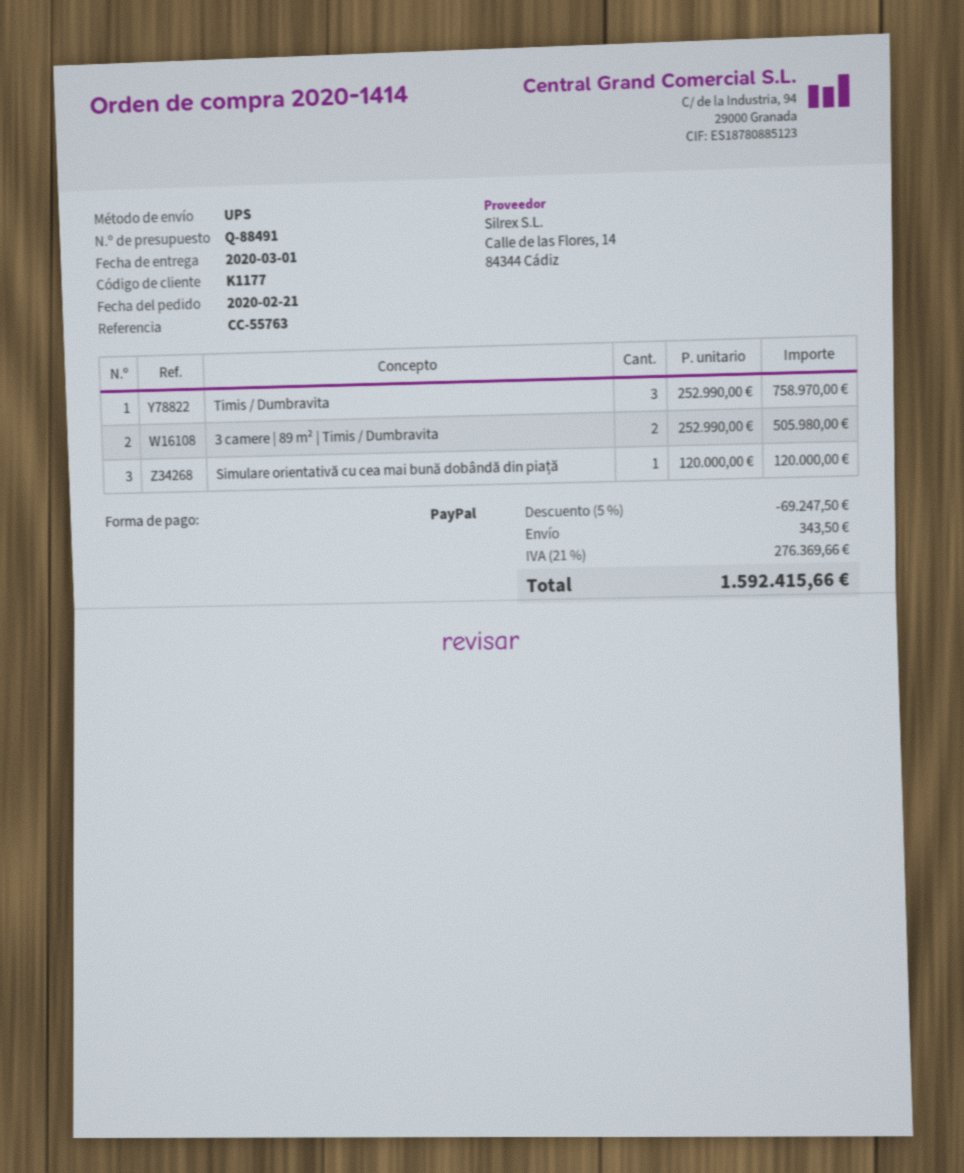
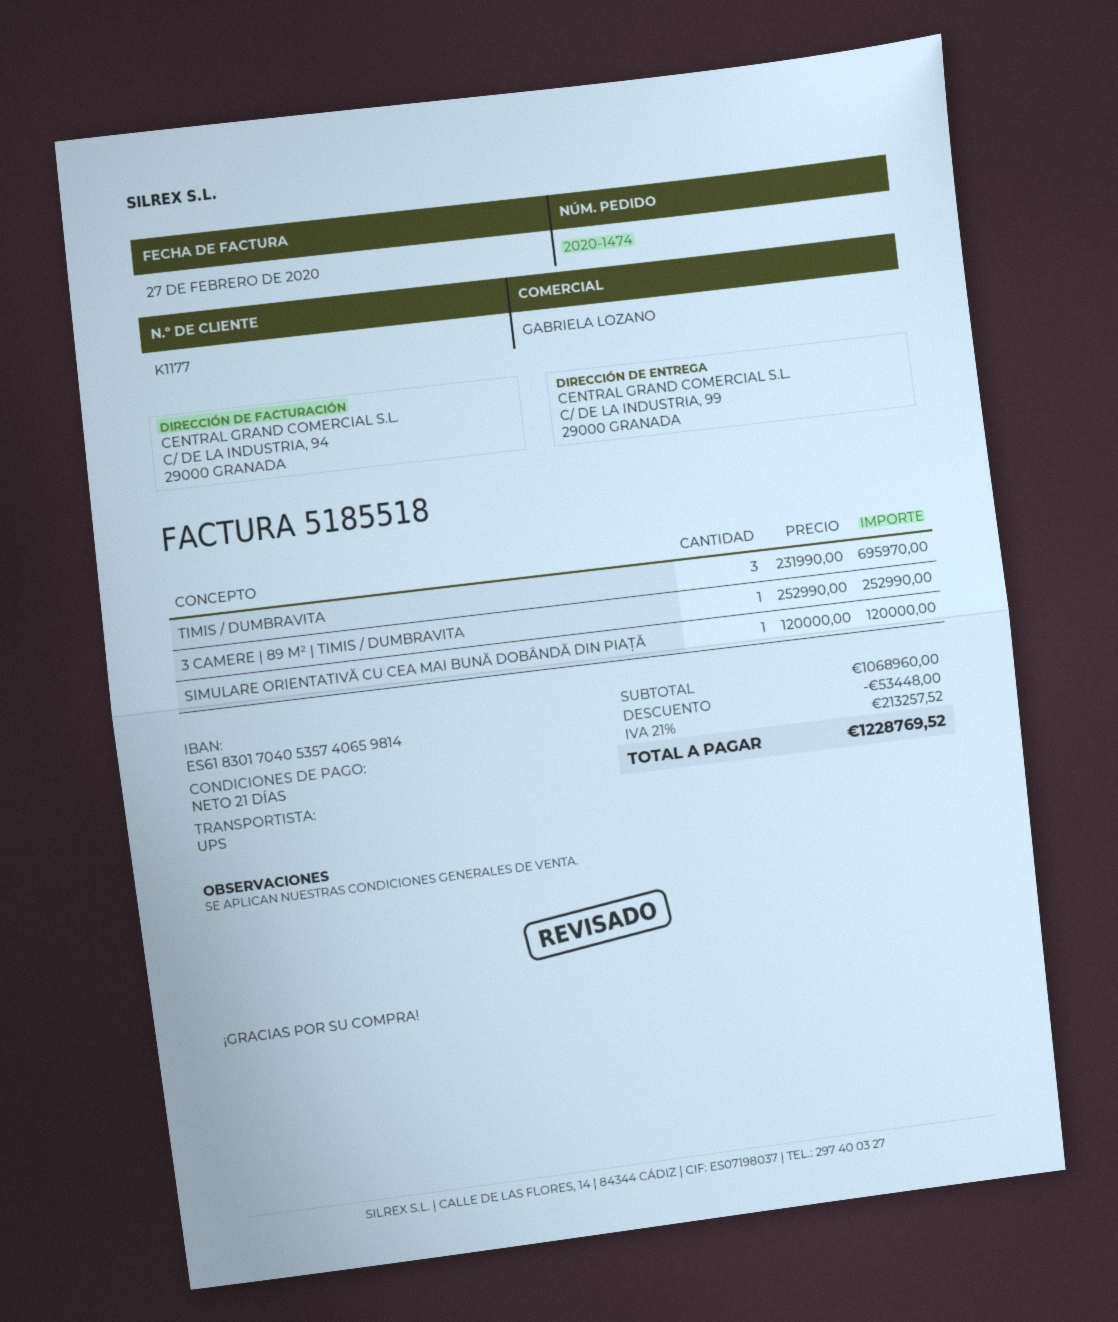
order number: 2020-1414 -> 2020-1474
Timis / Dumbravita: 3 x 252990.00 = 758970.00 -> 3 x 231990.00 = 695970.00
3 camere | 89 m² | Timis / Dumbravita: 2 x 252990.00 = 505980.00 -> 1 x 252990.00 = 252990.00
discount: 69247.50 -> 53448.00
shipping: 343.50 -> none
tax: 21% = 276369.66 -> 21% = 213257.52
total: 1592415.66 -> 1228769.52

